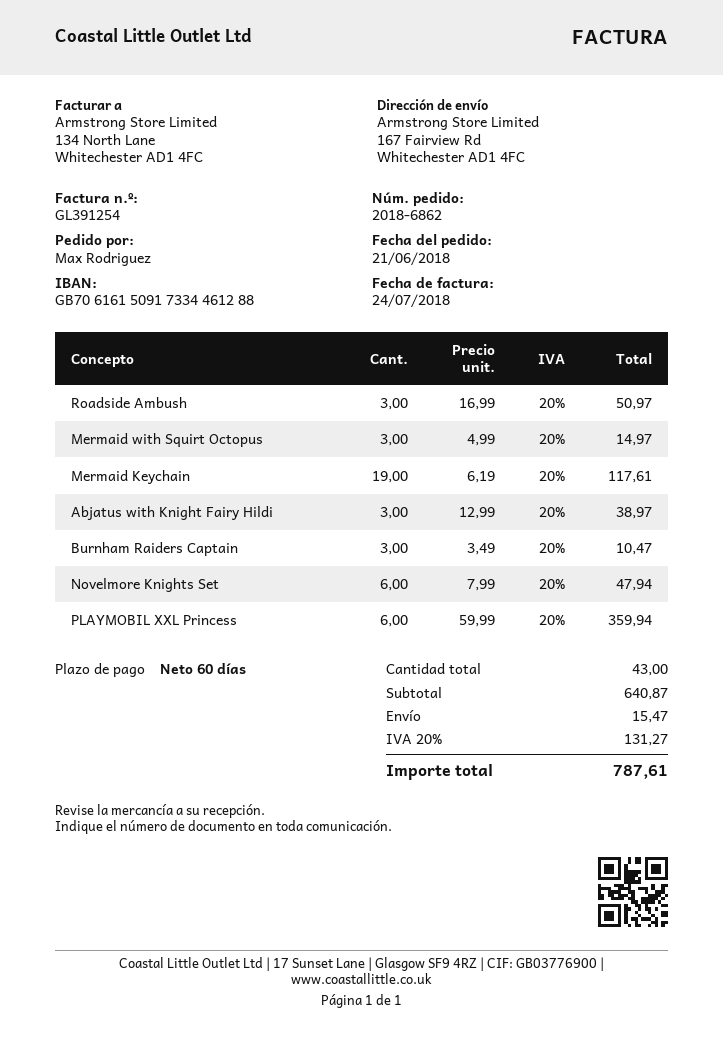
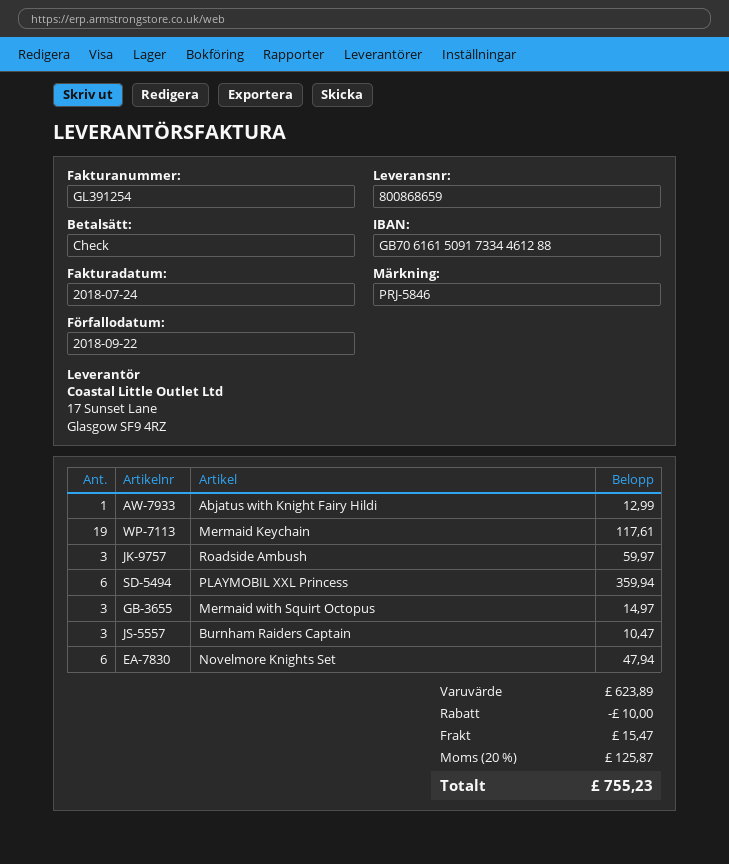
Roadside Ambush: 3 for 50.97 -> 3 for 59.97
Abjatus with Knight Fairy Hildi: 3 for 38.97 -> 1 for 12.99
subtotal: 640.87 -> 623.89
discount: none -> 10.00
tax: 20% = 131.27 -> 20% = 125.87
total: 787.61 -> 755.23

